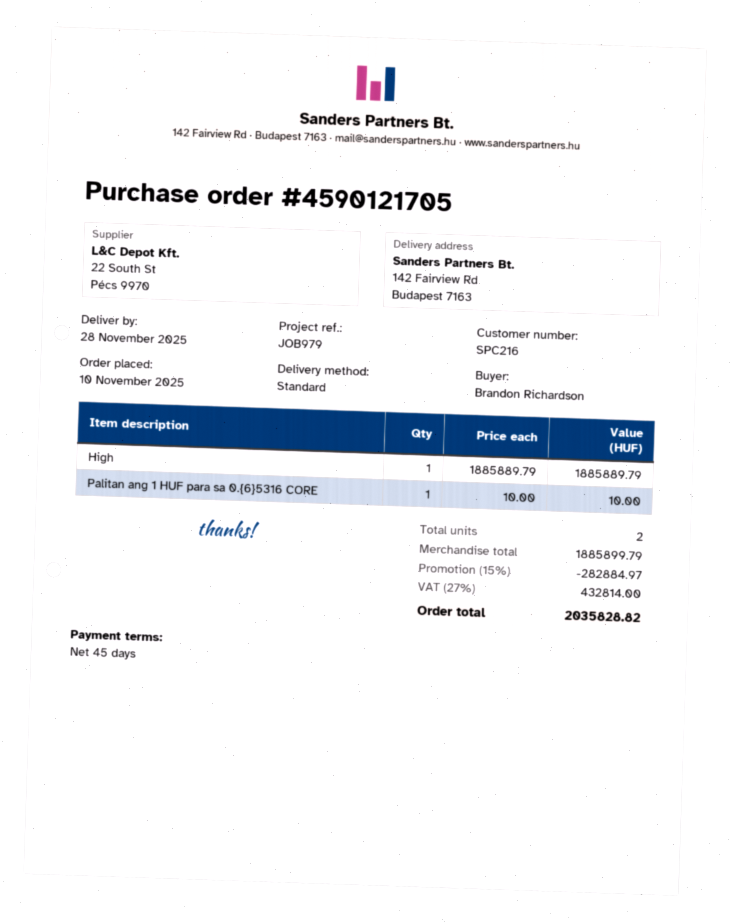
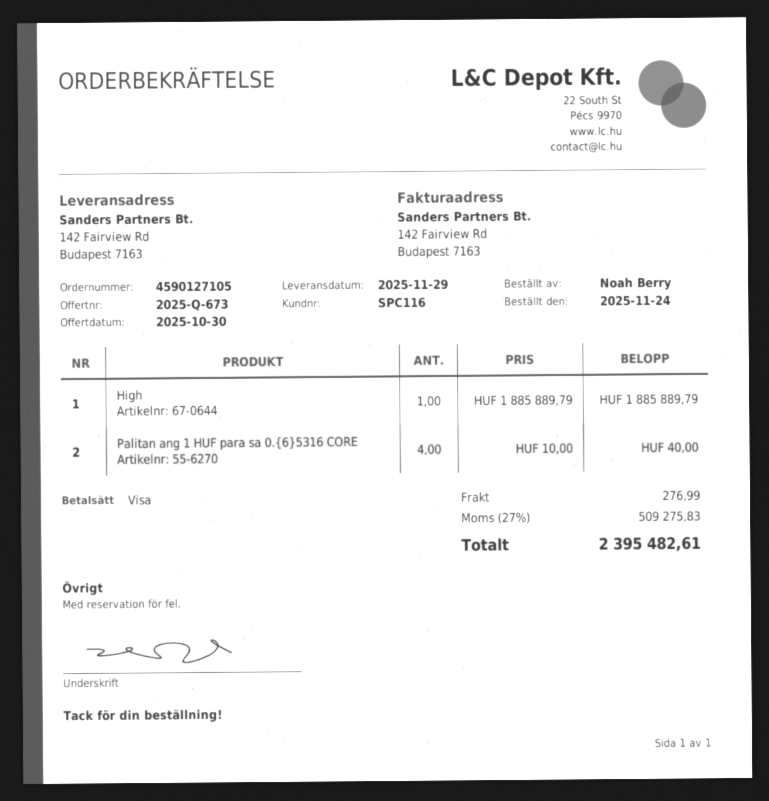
order number: 4590121705 -> 4590127105
order date: 2025-11-10 -> 2025-11-24
delivery date: 2025-11-28 -> 2025-11-29
customer number: SPC216 -> SPC116
ordered by: Brandon Richardson -> Noah Berry
Palitan ang 1 HUF para sa 0.{6}5316 CORE: 1 x 10.00 = 10.00 -> 4 x 10.00 = 40.00
discount: 15% = 282884.97 -> none
shipping: none -> 276.99
tax: 27% = 432814.00 -> 27% = 509275.83
total: 2035828.82 -> 2395482.61

